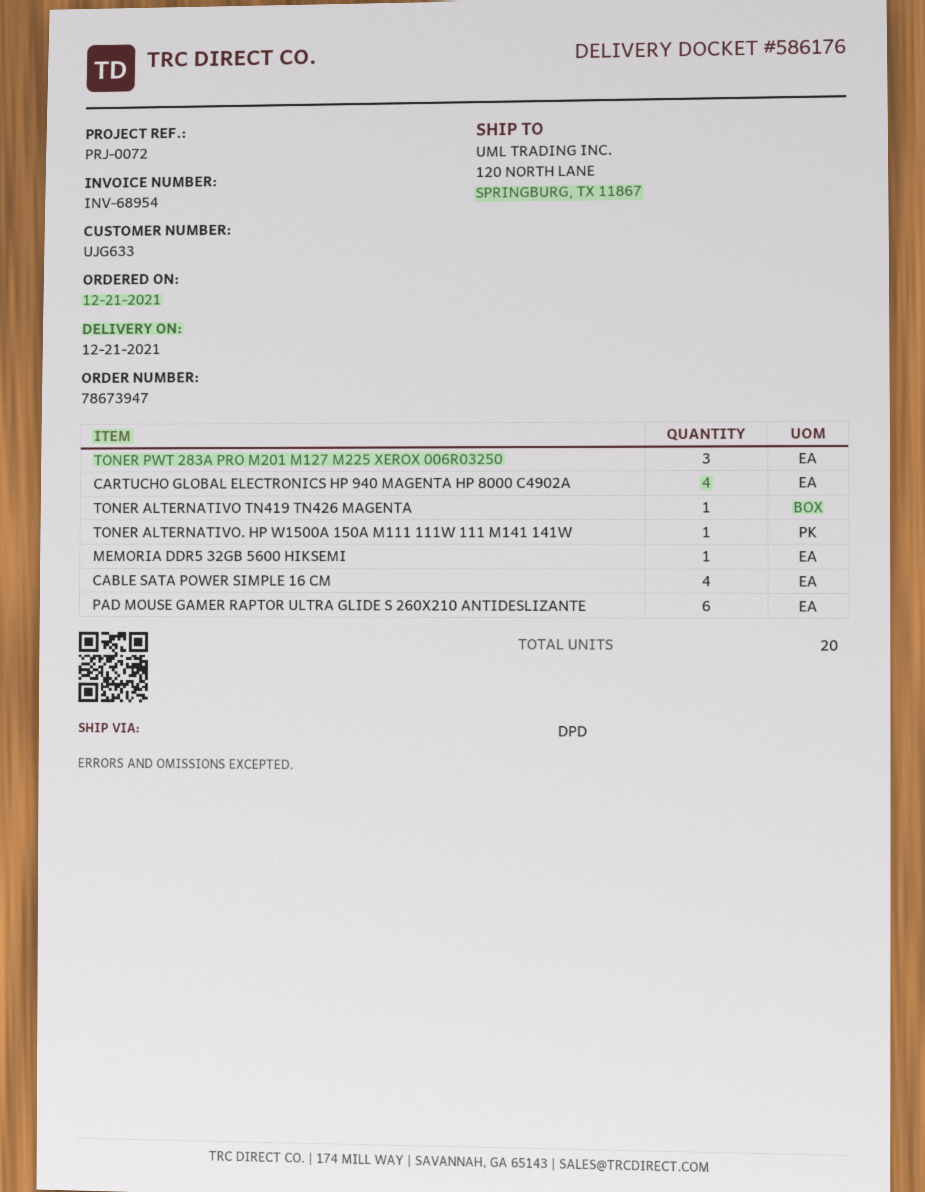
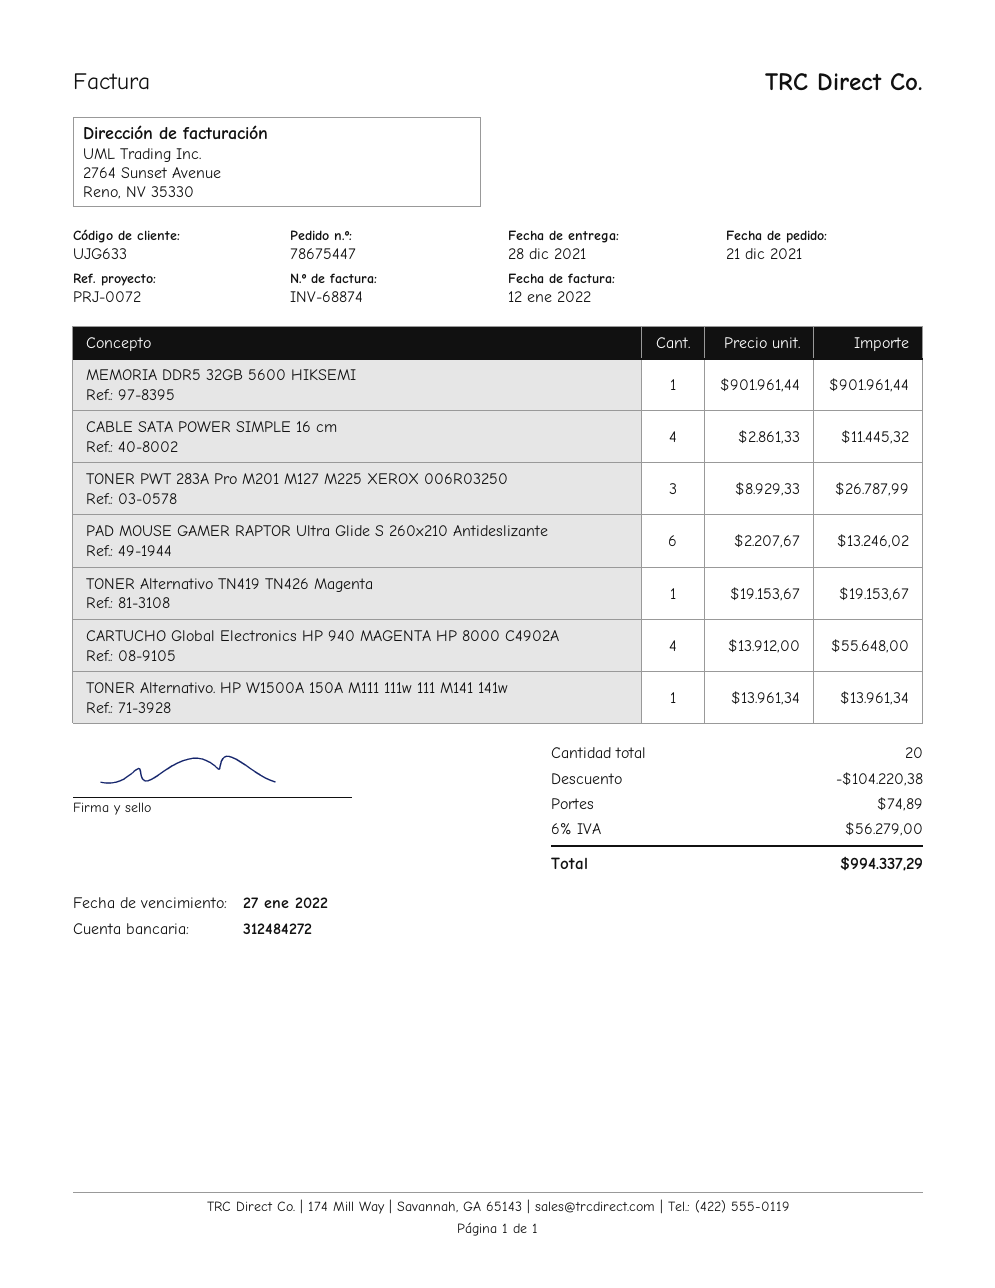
order number: 78673947 -> 78675447
delivery date: 2021-12-21 -> 2021-12-28
invoice number: INV-68954 -> INV-68874

